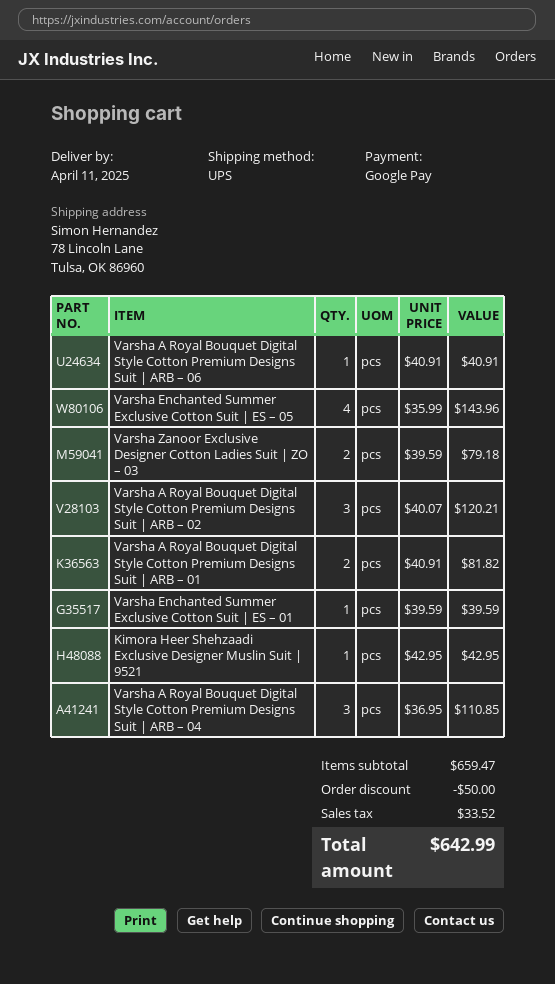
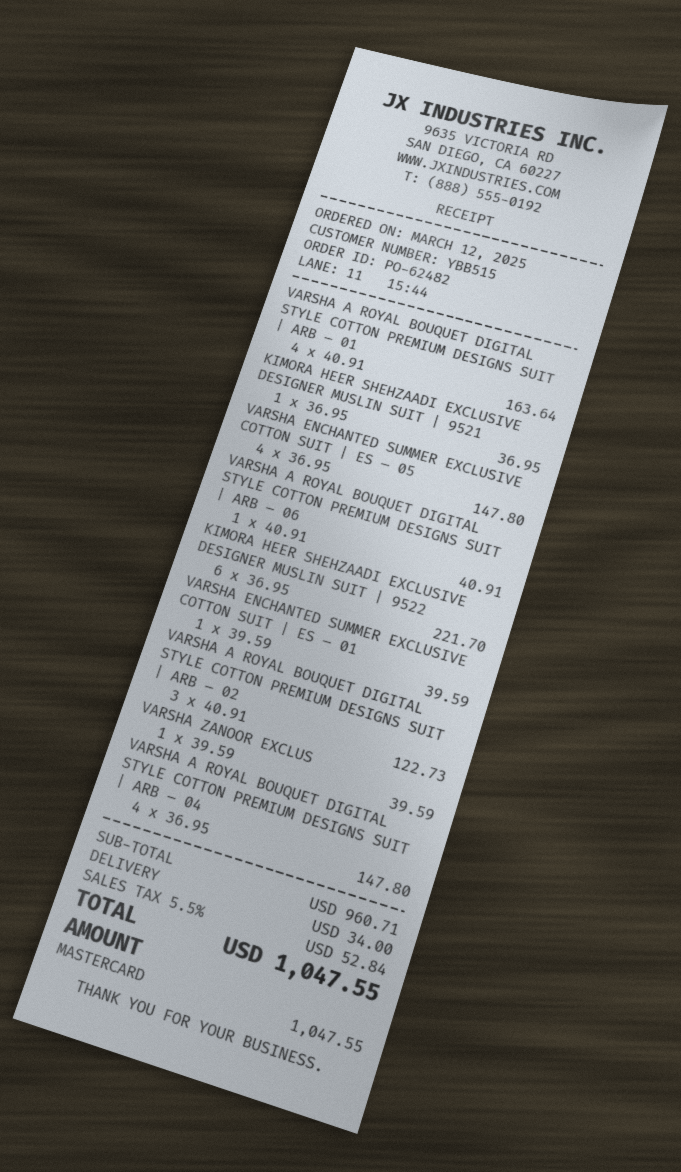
payment method: Google Pay -> Mastercard
Varsha Enchanted Summer Exclusive Cotton Suit | ES – 05: 4 x 35.99 = 143.96 -> 4 x 36.95 = 147.80
Varsha Zanoor Exclusive Designer Cotton Ladies Suit | ZO – 03: 2 x 39.59 = 79.18 -> 1 x 39.59 = 39.59
Varsha A Royal Bouquet Digital Style Cotton Premium Designs Suit | ARB – 02: 3 x 40.07 = 120.21 -> 3 x 40.91 = 122.73
Varsha A Royal Bouquet Digital Style Cotton Premium Designs Suit | ARB – 01: 2 x 40.91 = 81.82 -> 4 x 40.91 = 163.64
Kimora Heer Shehzaadi Exclusive Designer Muslin Suit | 9521: 1 x 42.95 = 42.95 -> 1 x 36.95 = 36.95
Varsha A Royal Bouquet Digital Style Cotton Premium Designs Suit | ARB – 04: 3 x 36.95 = 110.85 -> 4 x 36.95 = 147.80
KIMORA HEER SHEHZAADI EXCLUSIVE DESIGNER MUSLIN SUIT | 9522: none -> 6 x 36.95 = 221.70
subtotal: 659.47 -> 960.71
discount: 50.00 -> none
shipping: none -> 34.00
tax: 33.52 -> 52.84
total: 642.99 -> 1047.55

